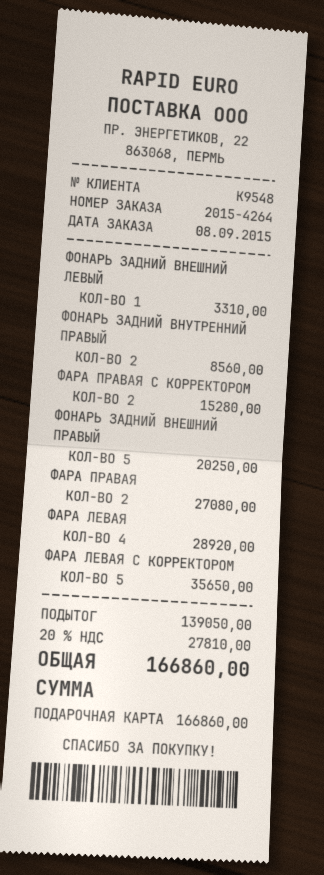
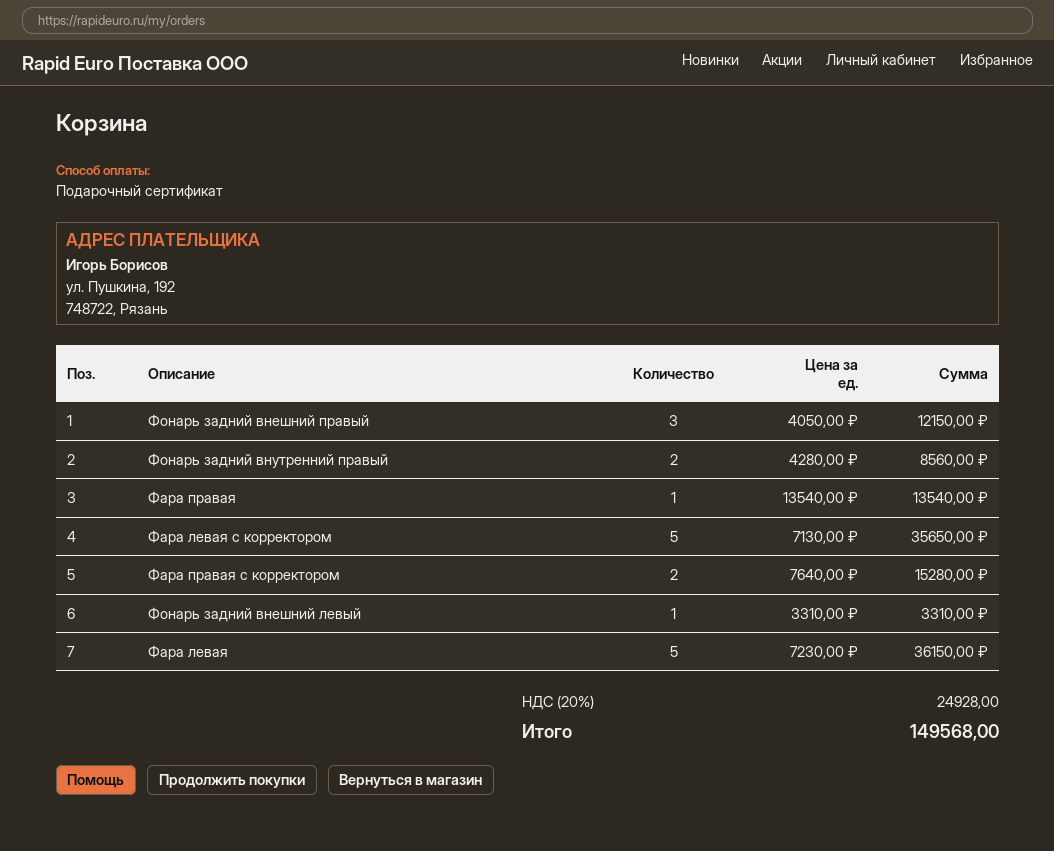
ФОНАРЬ ЗАДНИЙ ВНЕШНИЙ ПРАВЫЙ: 5 for 20250.00 -> 3 for 12150.00
ФАРА ПРАВАЯ: 2 for 27080.00 -> 1 for 13540.00
ФАРА ЛЕВАЯ: 4 for 28920.00 -> 5 for 36150.00
tax: 20% = 27810.00 -> 20% = 24928.00
total: 166860.00 -> 149568.00

